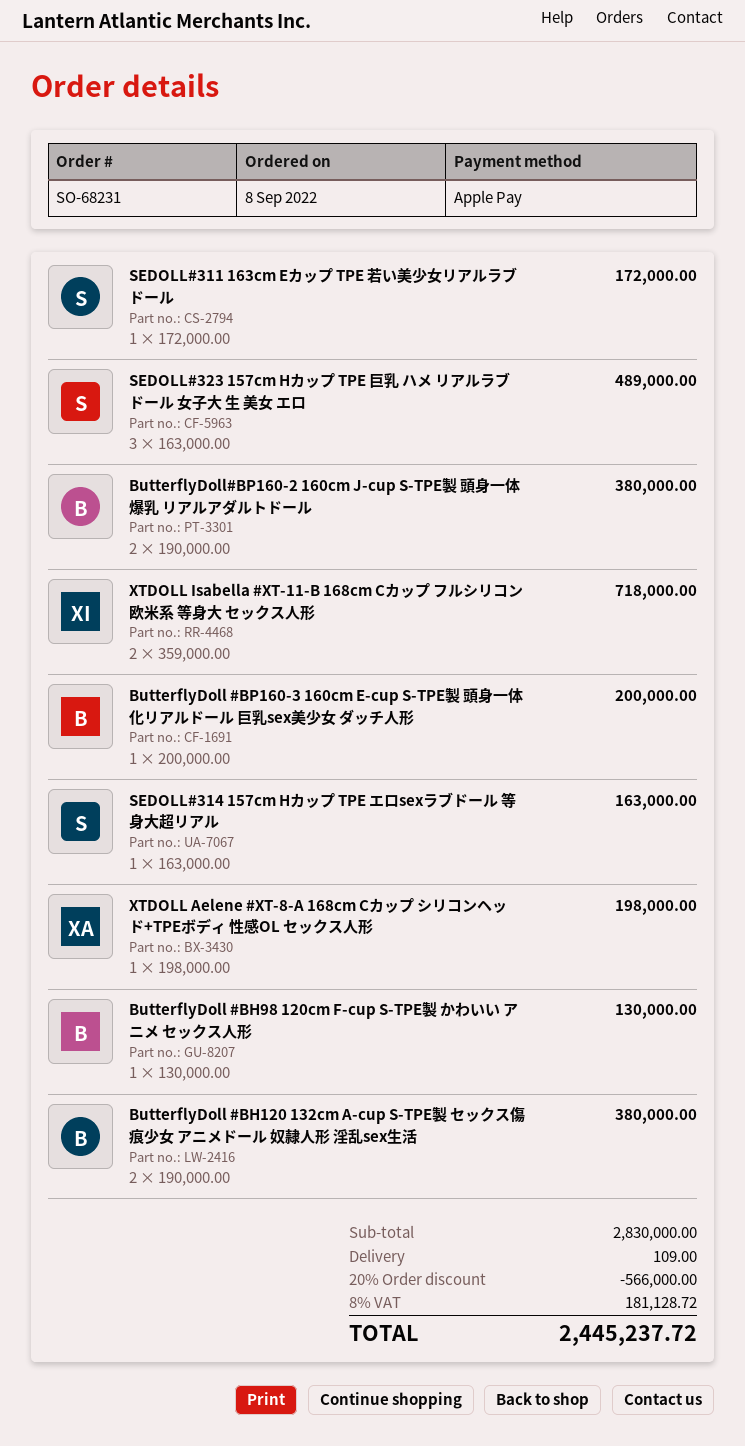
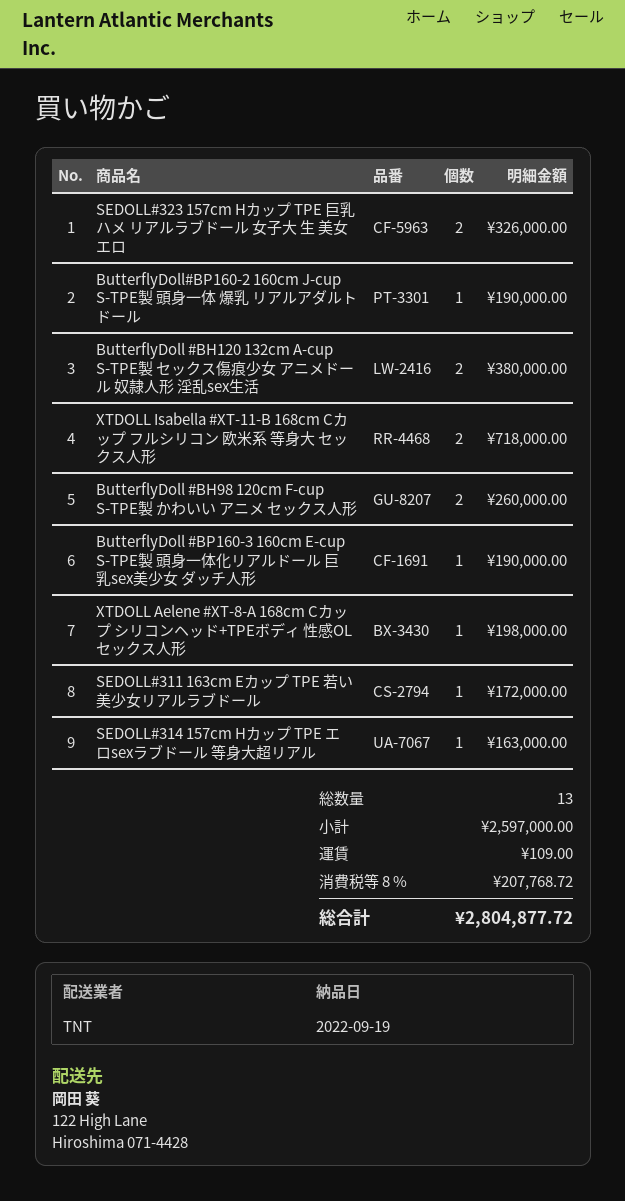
SEDOLL#323 157cm Hカップ TPE 巨乳 ハメ リアルラブドール 女子大 生 美女 エロ: 3 for 489000.00 -> 2 for 326000.00
ButterflyDoll#BP160-2 160cm J-cup S-TPE製 頭身一体 爆乳 リアルアダルトドール: 2 for 380000.00 -> 1 for 190000.00
ButterflyDoll #BP160-3 160cm E-cup S-TPE製 頭身一体化リアルドール 巨乳sex美少女 ダッチ人形: 1 for 200000.00 -> 1 for 190000.00
ButterflyDoll #BH98 120cm F-cup S-TPE製 かわいい アニメ セックス人形: 1 for 130000.00 -> 2 for 260000.00
subtotal: 2830000.00 -> 2597000.00
discount: 20% = 566000.00 -> none
tax: 8% = 181128.72 -> 8% = 207768.72
total: 2445237.72 -> 2804877.72

